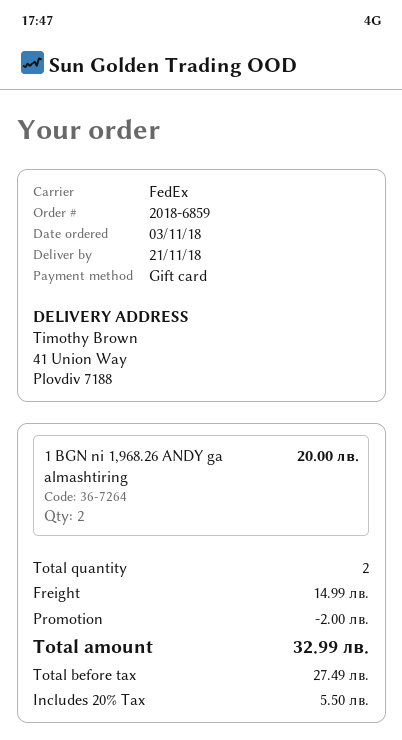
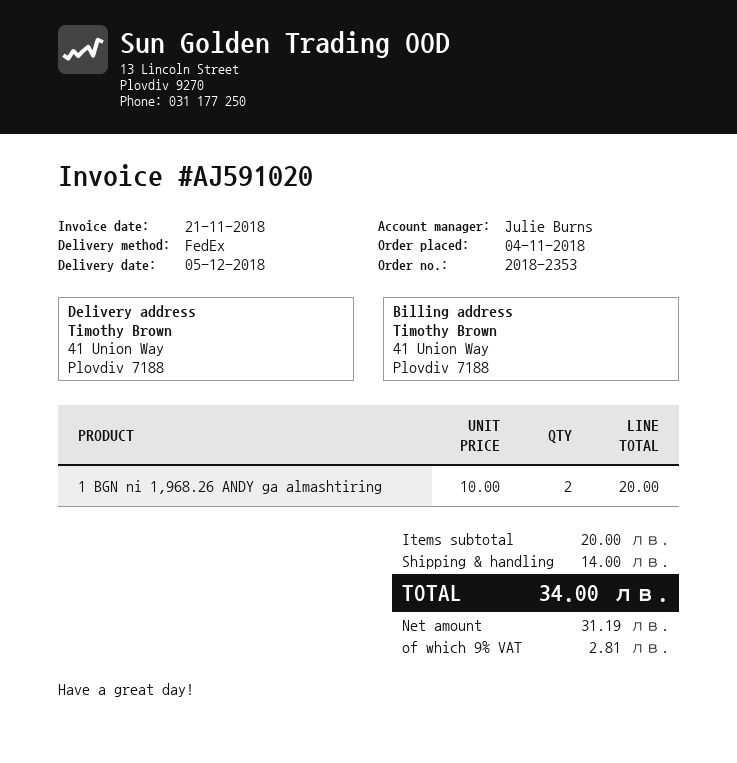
order number: 2018-6859 -> 2018-2353
order date: 2018-11-03 -> 2018-11-04
delivery date: 2018-11-21 -> 2018-12-05
discount: 2.00 -> none
shipping: 14.99 -> 14.00
net: 27.49 -> 31.19
tax: 20% = 5.50 -> 9% = 2.81
total: 32.99 -> 34.00

